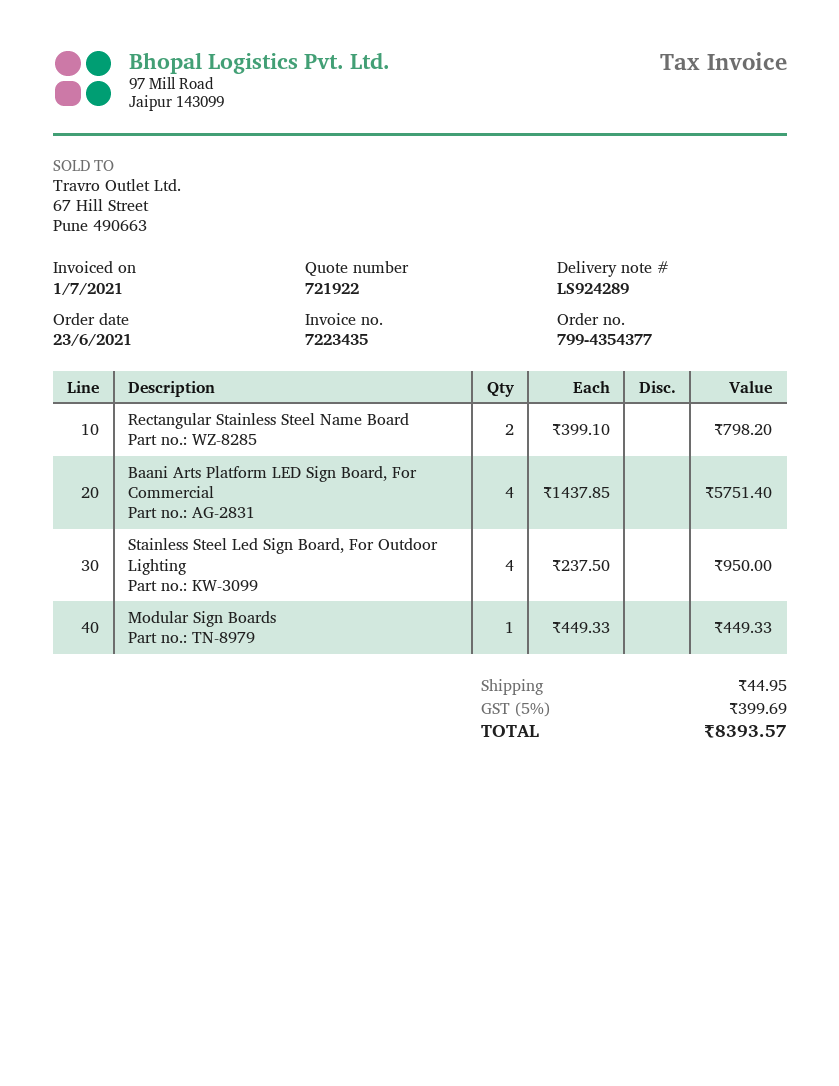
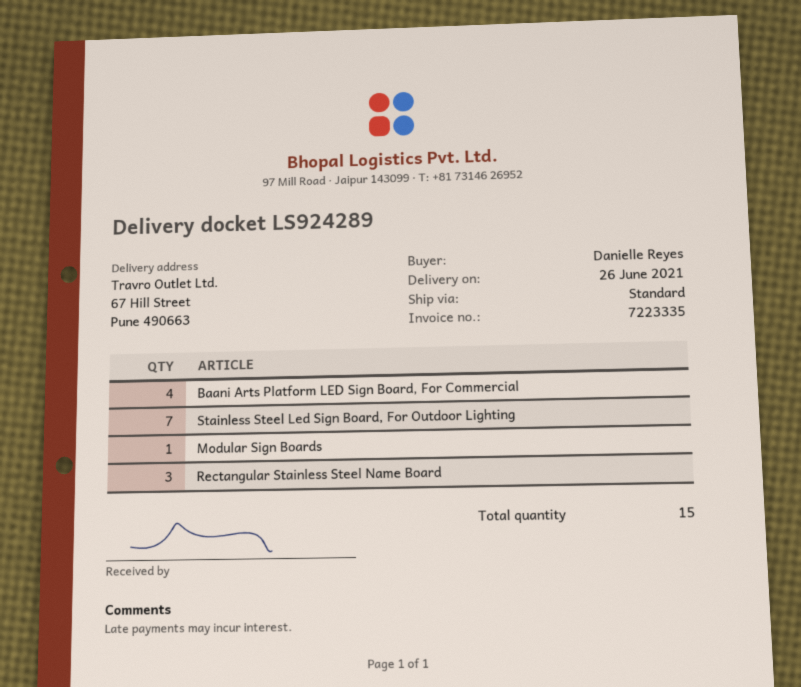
invoice number: 7223435 -> 7223335
Rectangular Stainless Steel Name Board: 2 -> 3
Stainless Steel Led Sign Board, For Outdoor Lighting: 4 -> 7

